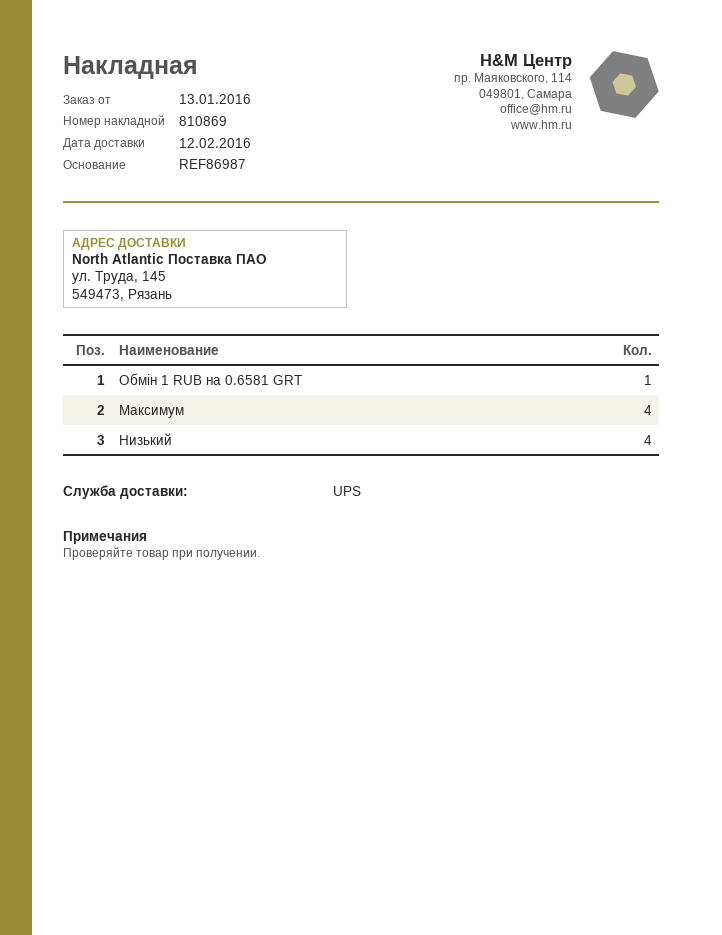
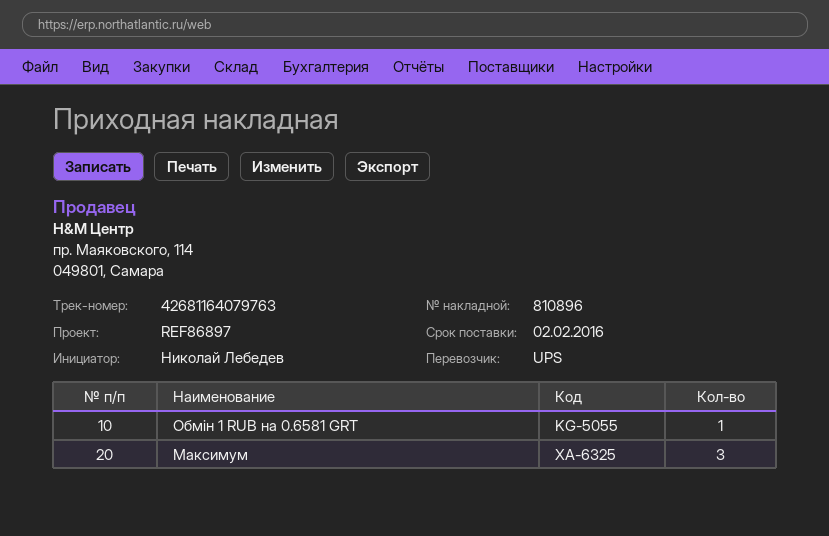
delivery note number: 810869 -> 810896
delivery date: 2016-02-12 -> 2016-02-02
reference: REF86987 -> REF86897
Максимум: 4 -> 3
Низький: 4 -> none

